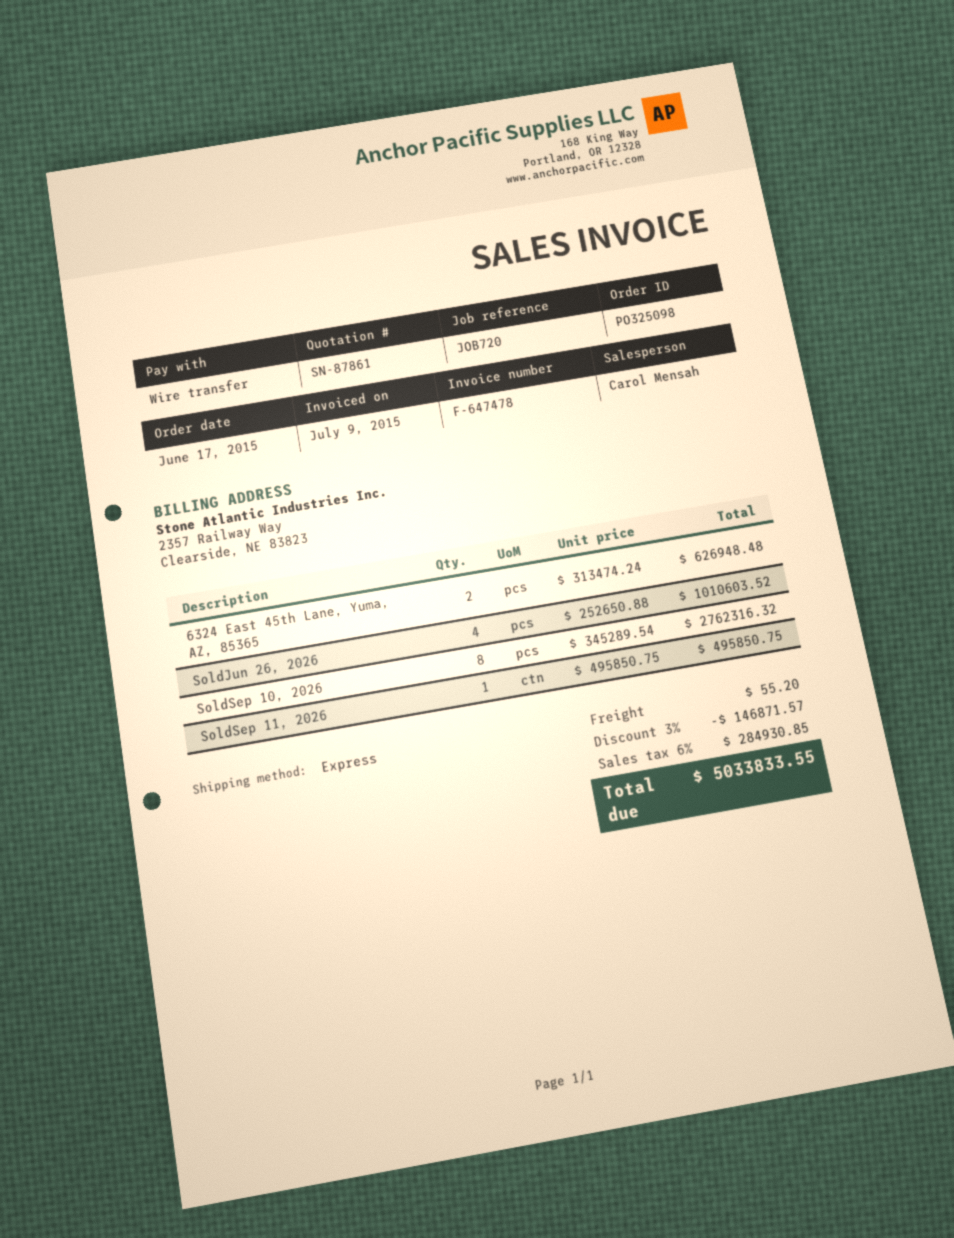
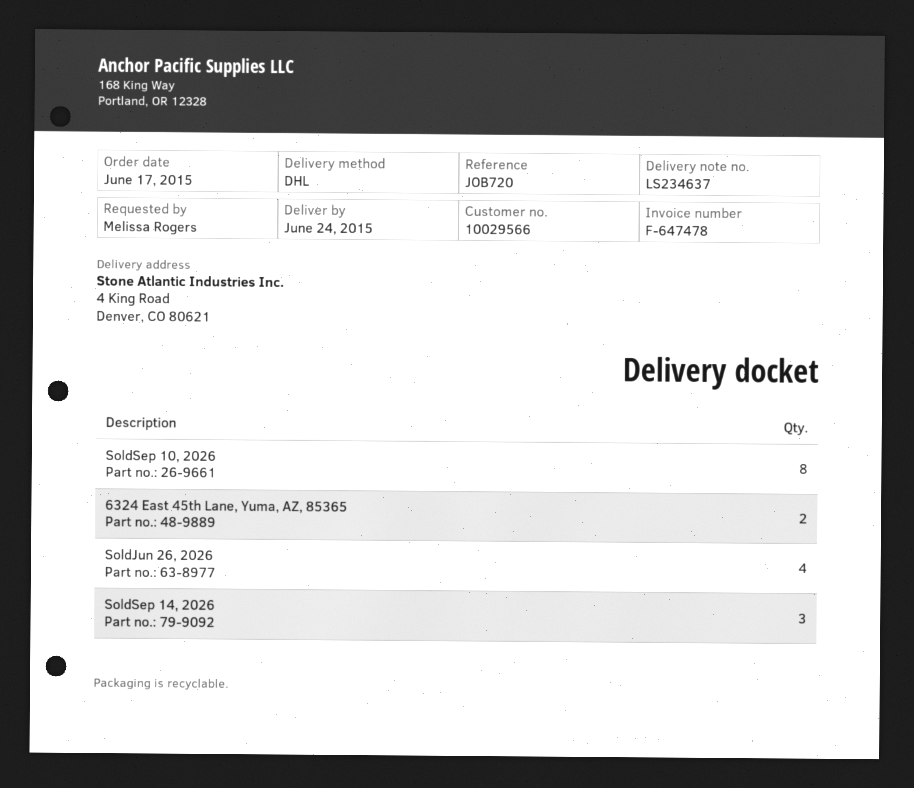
shipping method: express -> DHL
SoldSep 11, 2026: 1 -> none
SoldSep 14, 2026: none -> 3

